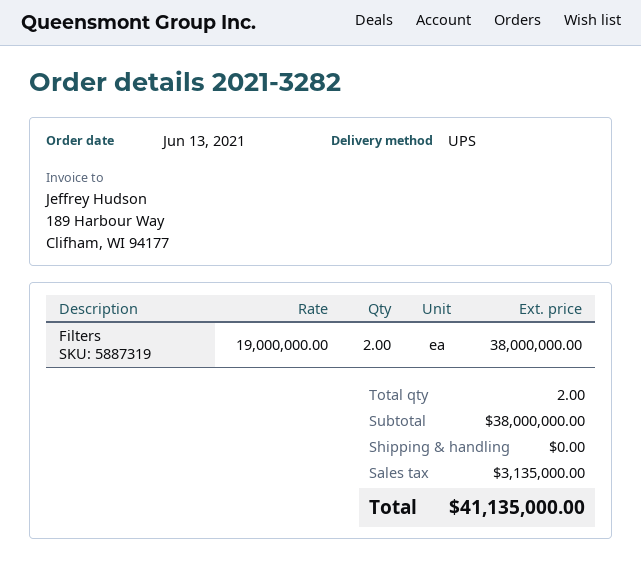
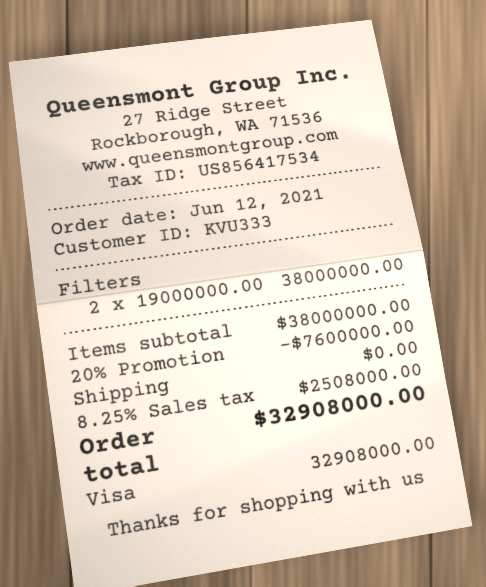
order date: 2021-06-13 -> 2021-06-12
discount: none -> 20% = 7600000.00
tax: 3135000.00 -> 2508000.00
total: 41135000.00 -> 32908000.00

